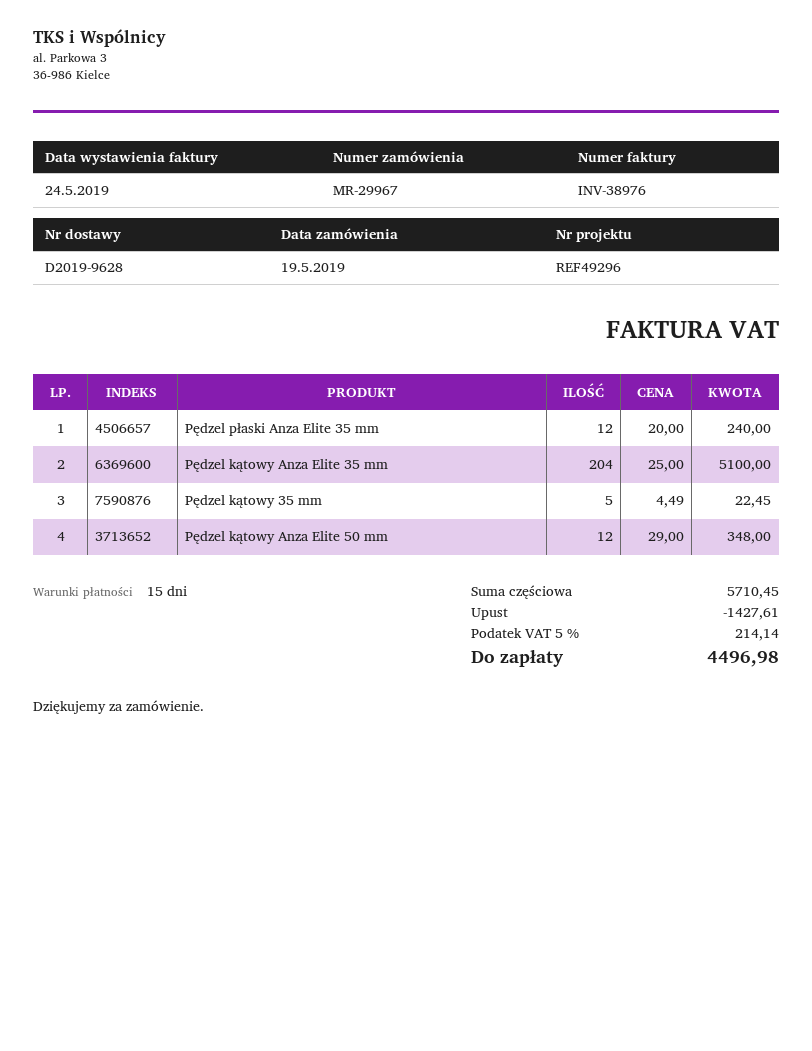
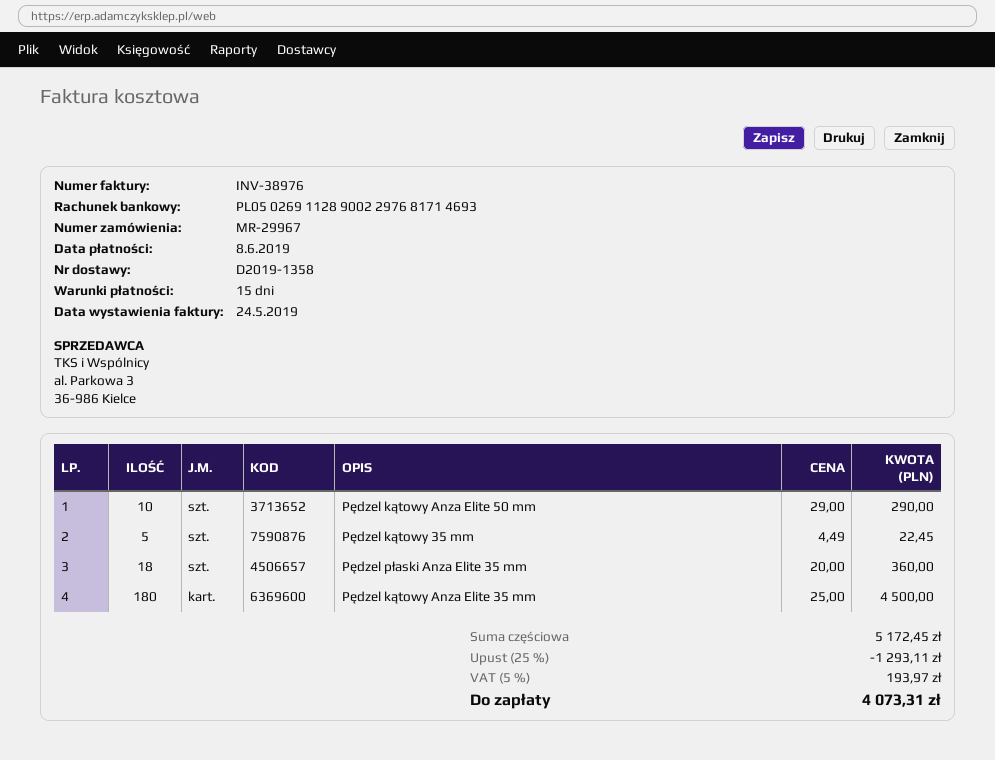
delivery note number: D2019-9628 -> D2019-1358
Pędzel płaski Anza Elite 35 mm: 12 x 20.00 = 240.00 -> 18 x 20.00 = 360.00
Pędzel kątowy Anza Elite 35 mm: 204 x 25.00 = 5100.00 -> 180 x 25.00 = 4500.00
Pędzel kątowy Anza Elite 50 mm: 12 x 29.00 = 348.00 -> 10 x 29.00 = 290.00
subtotal: 5710.45 -> 5172.45
discount: 1427.61 -> 1293.11
tax: 5% = 214.14 -> 5% = 193.97
total: 4496.98 -> 4073.31

